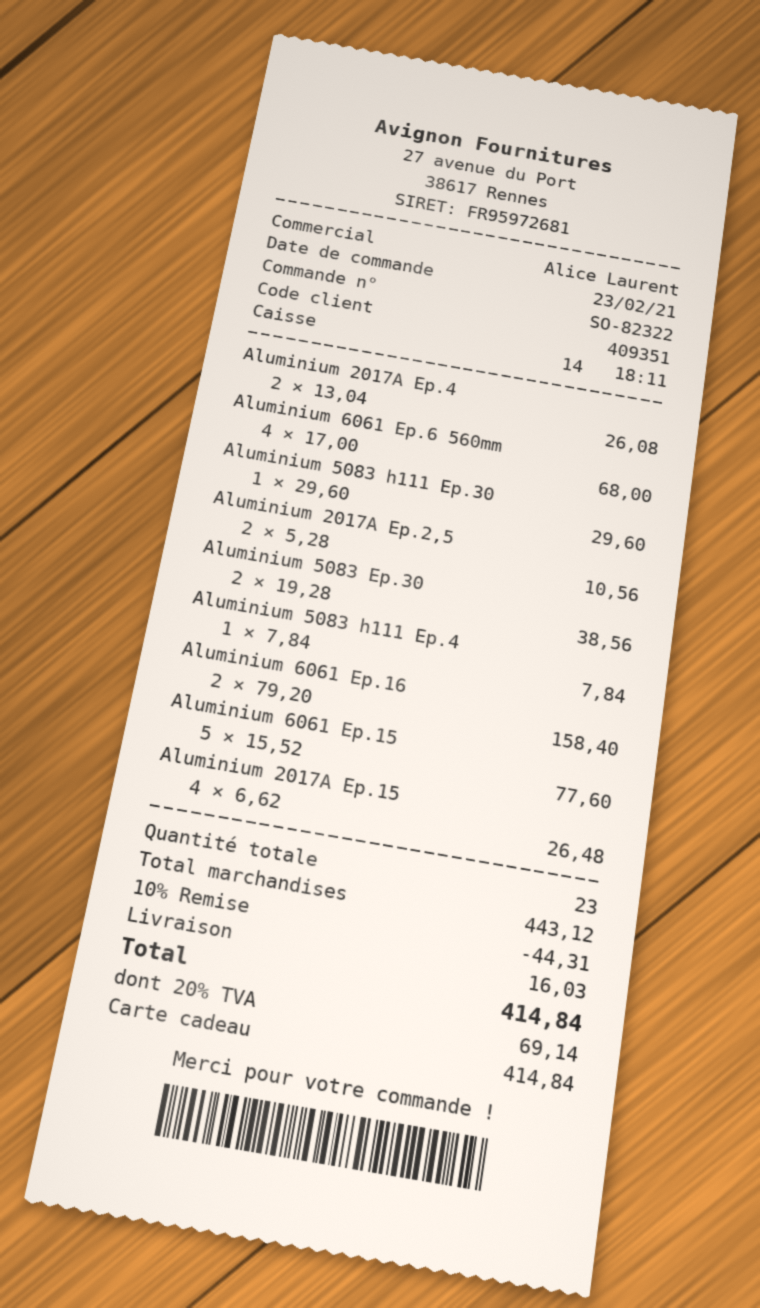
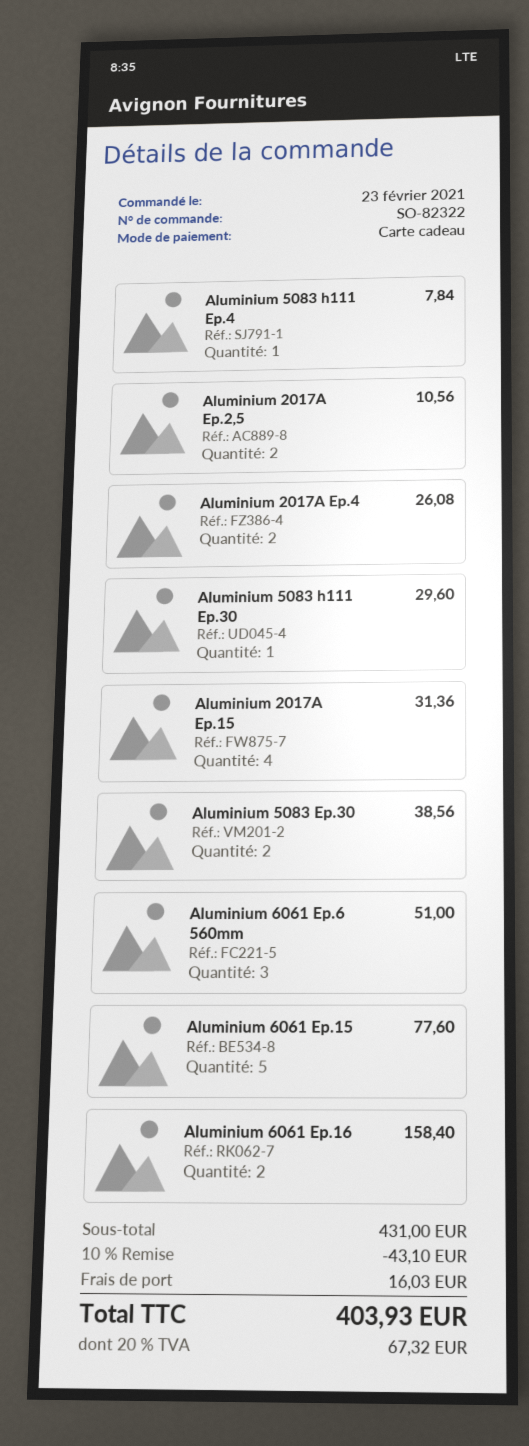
Aluminium 6061 Ep.6 560mm: 4 for 68.00 -> 3 for 51.00
Aluminium 2017A Ep.15: 4 for 26.48 -> 4 for 31.36
subtotal: 443.12 -> 431.00
discount: 10% = 44.31 -> 10% = 43.10
tax: 20% = 69.14 -> 20% = 67.32
total: 414.84 -> 403.93

